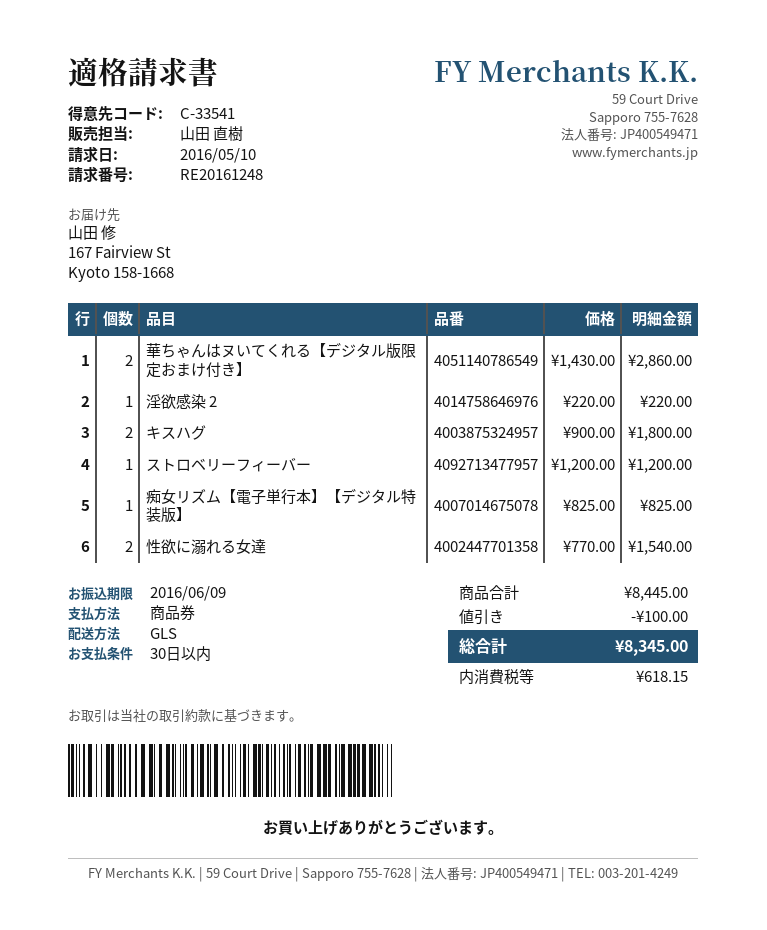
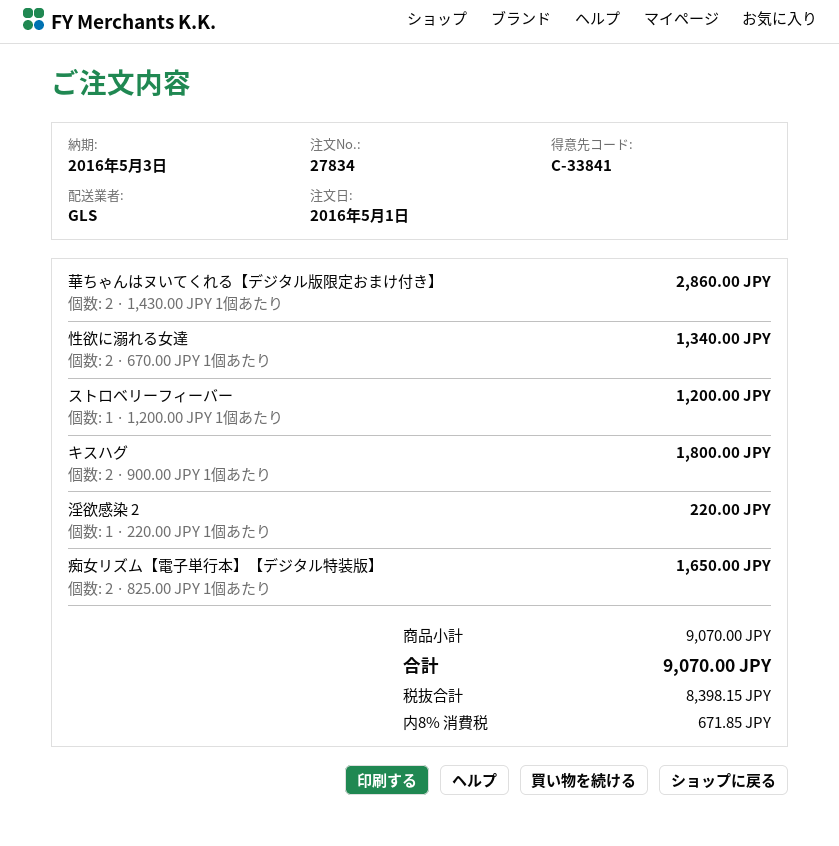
customer number: C-33541 -> C-33841
痴女リズム【電子単行本】【デジタル特装版】: 1 x 825.00 = 825.00 -> 2 x 825.00 = 1650.00
性欲に溺れる女達: 2 x 770.00 = 1540.00 -> 2 x 670.00 = 1340.00
subtotal: 8445.00 -> 9070.00
discount: 100.00 -> none
tax: 618.15 -> 671.85
total: 8345.00 -> 9070.00

